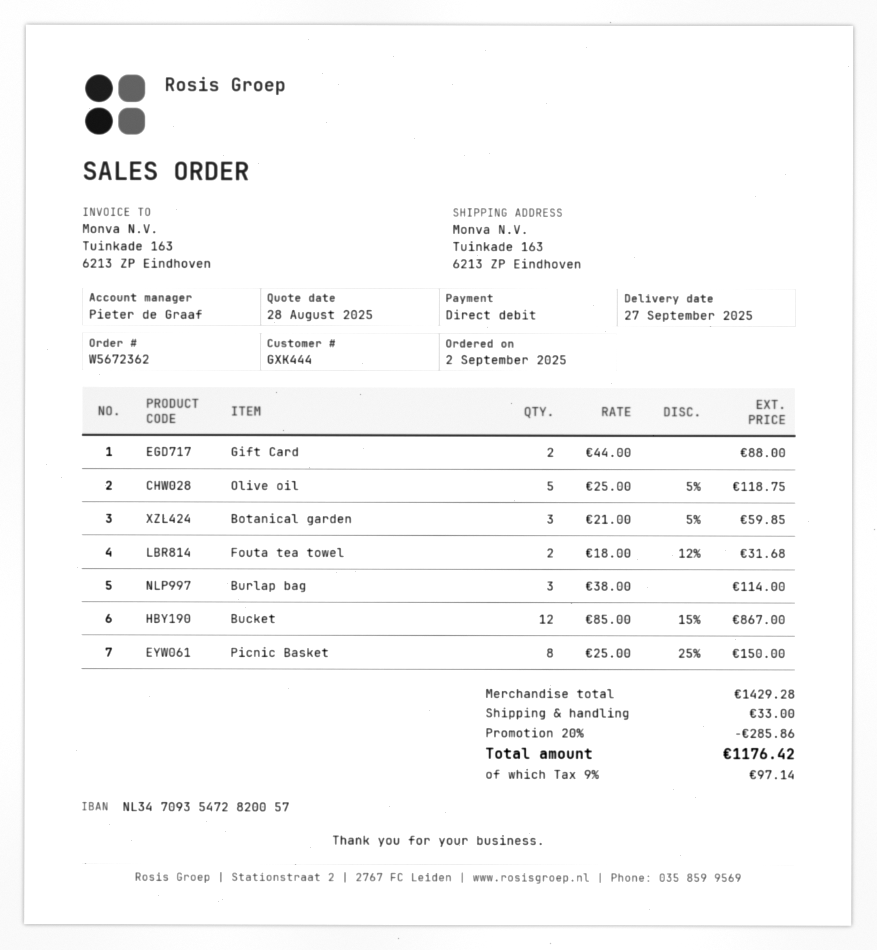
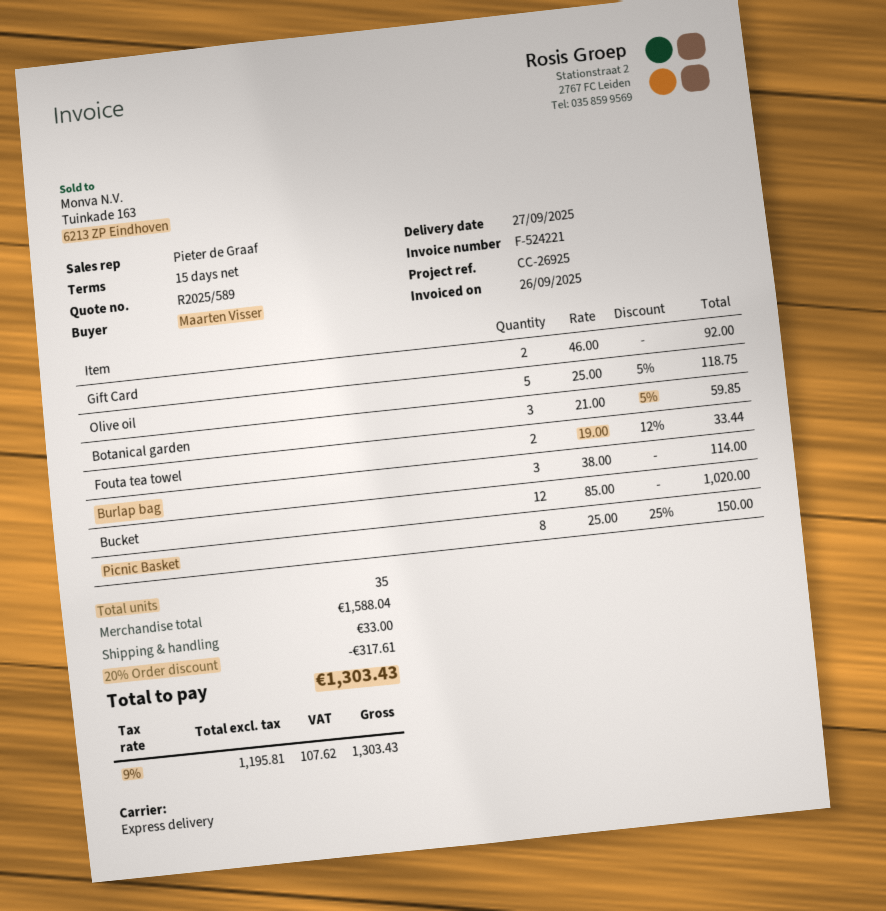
Gift Card: 2 x 44.00 = 88.00 -> 2 x 46.00 = 92.00
Fouta tea towel: 2 x 18.00 - 12% = 31.68 -> 2 x 19.00 - 12% = 33.44
Bucket: 12 x 85.00 - 15% = 867.00 -> 12 x 85.00 = 1020.00
subtotal: 1429.28 -> 1588.04
discount: 20% = 285.86 -> 20% = 317.61
tax: 9% = 97.14 -> 9% = 107.62
total: 1176.42 -> 1303.43

